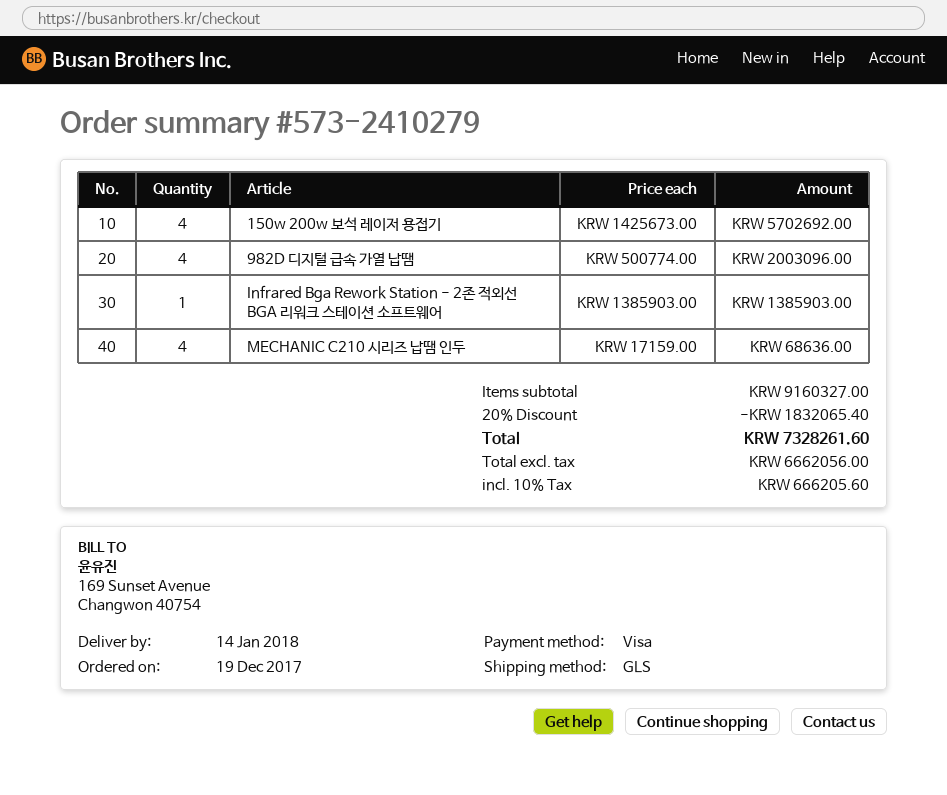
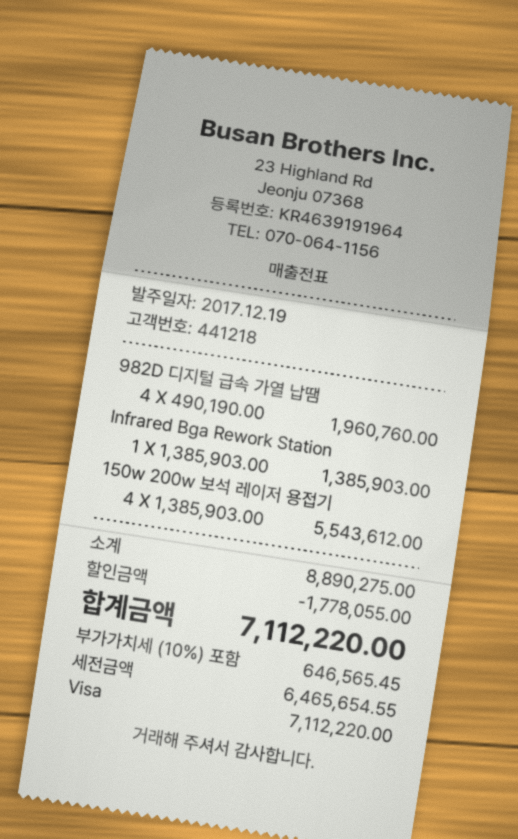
150w 200w 보석 레이저 용접기: 4 x 1425673.00 = 5702692.00 -> 4 x 1385903.00 = 5543612.00
982D 디지털 급속 가열 납땜: 4 x 500774.00 = 2003096.00 -> 4 x 490190.00 = 1960760.00
MECHANIC C210 시리즈 납땜 인두: 4 x 17159.00 = 68636.00 -> none
subtotal: 9160327.00 -> 8890275.00
discount: 1832065.40 -> 1778055.00
net: 6662056.00 -> 6465654.55
tax: 10% = 666205.60 -> 10% = 646565.45
total: 7328261.60 -> 7112220.00

